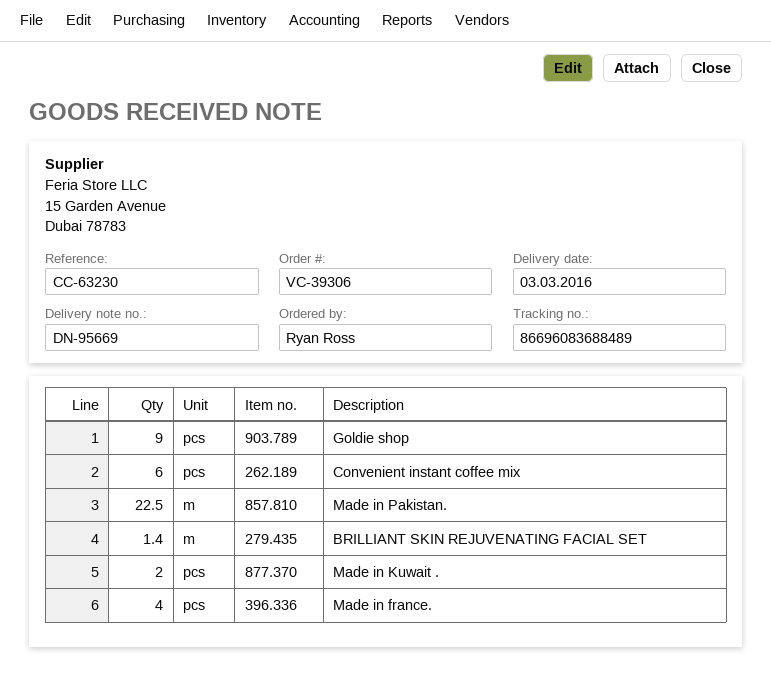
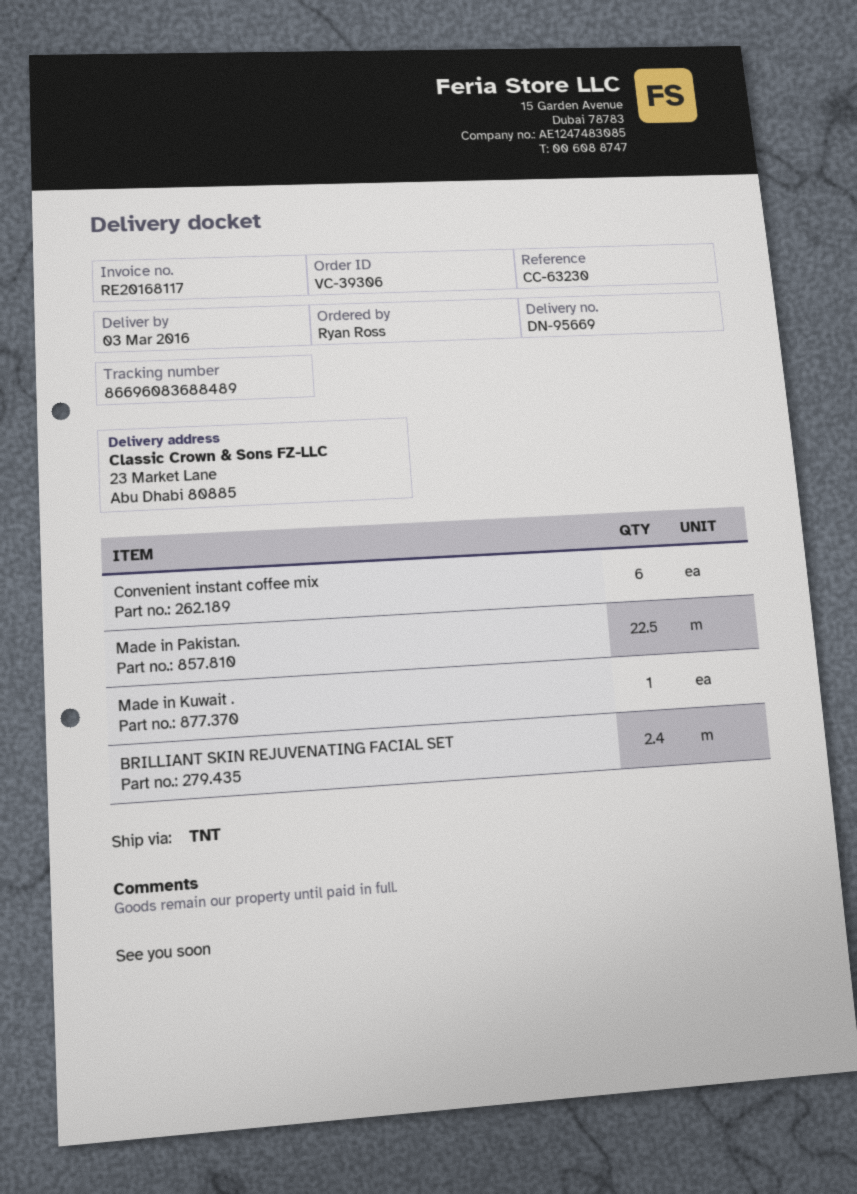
Goldie shop: 9 -> none
BRILLIANT SKIN REJUVENATING FACIAL SET: 1.4 -> 2.4
Made in Kuwait .: 2 -> 1
Made in france.: 4 -> none

